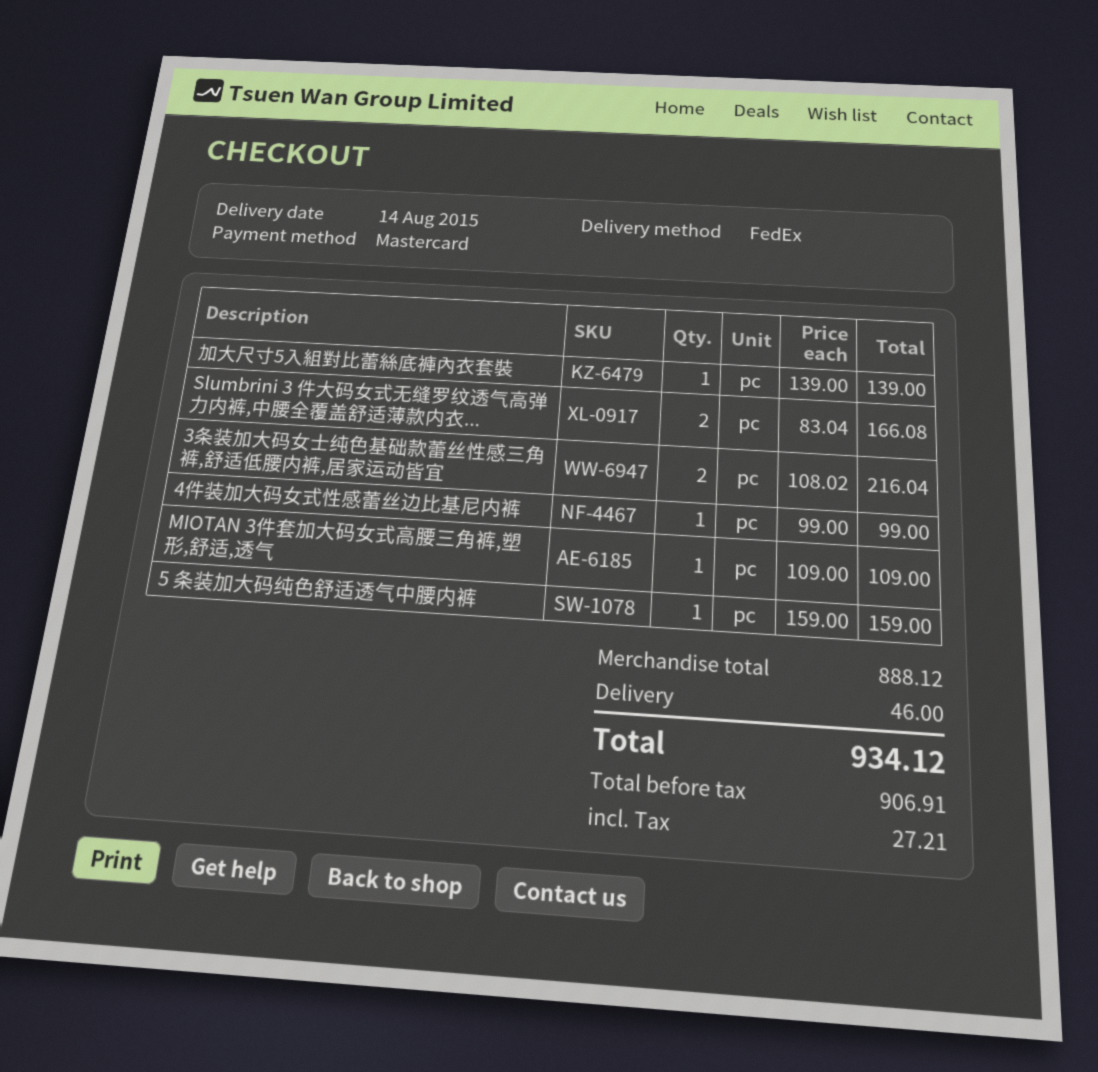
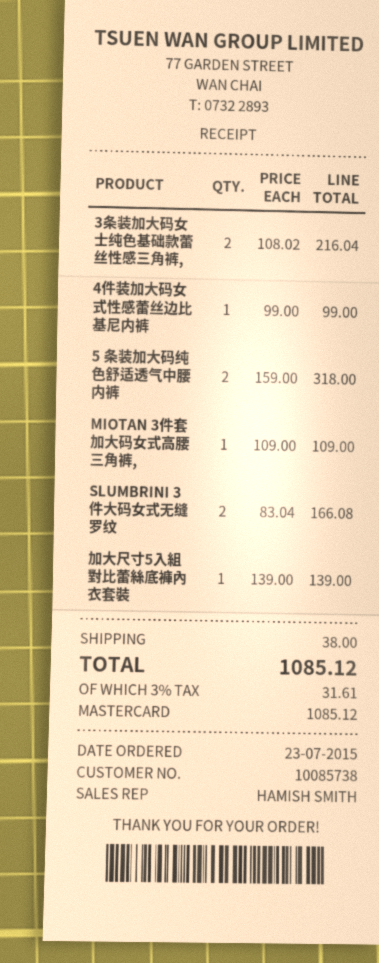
5 条装加大码纯色舒适透气中腰内裤: 1 x 159.00 = 159.00 -> 2 x 159.00 = 318.00
shipping: 46.00 -> 38.00
tax: 27.21 -> 31.61
total: 934.12 -> 1085.12

